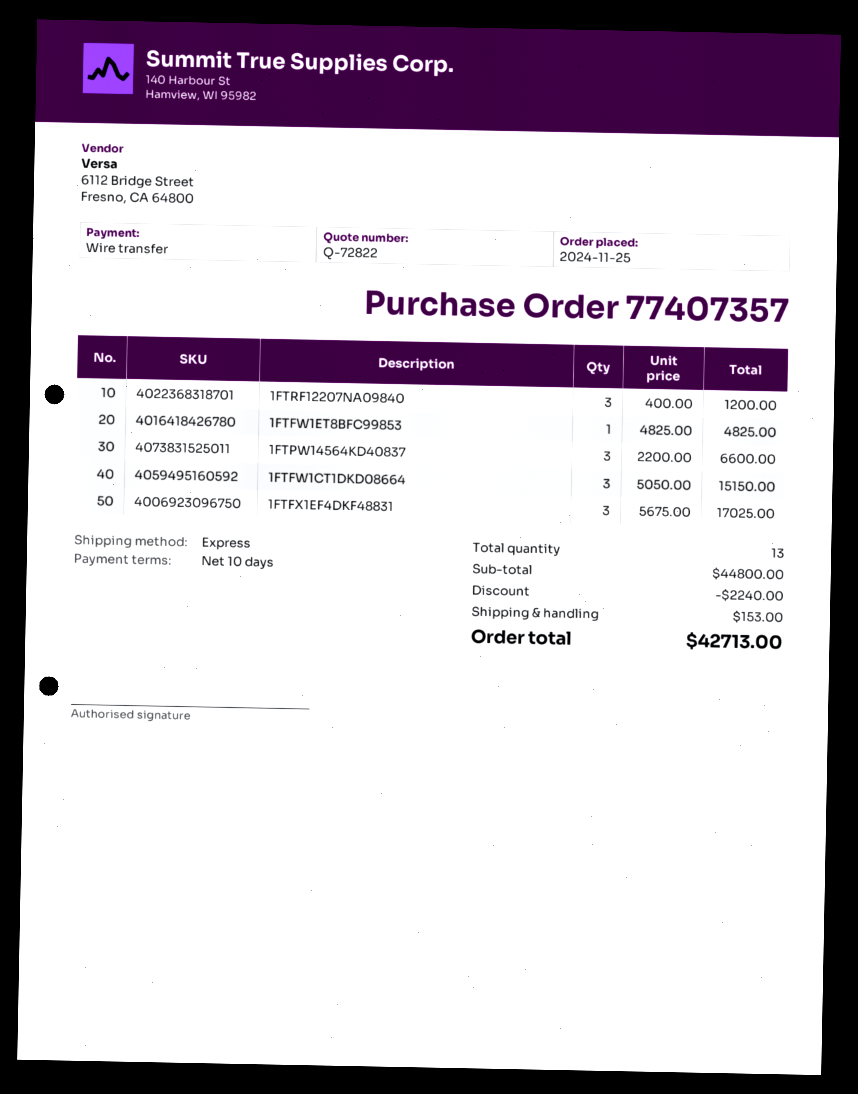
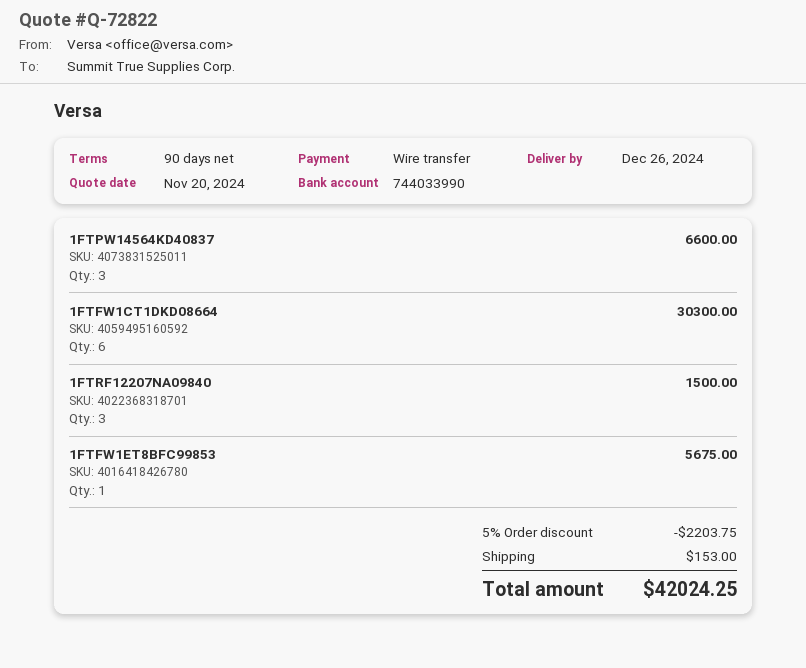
payment terms: 10 days -> 90 days
1FTRF12207NA09840: 3 for 1200.00 -> 3 for 1500.00
1FTFW1ET8BFC99853: 1 for 4825.00 -> 1 for 5675.00
1FTFW1CT1DKD08664: 3 for 15150.00 -> 6 for 30300.00
1FTFX1EF4DKF48831: 3 for 17025.00 -> none
discount: 2240.00 -> 2203.75
total: 42713.00 -> 42024.25

